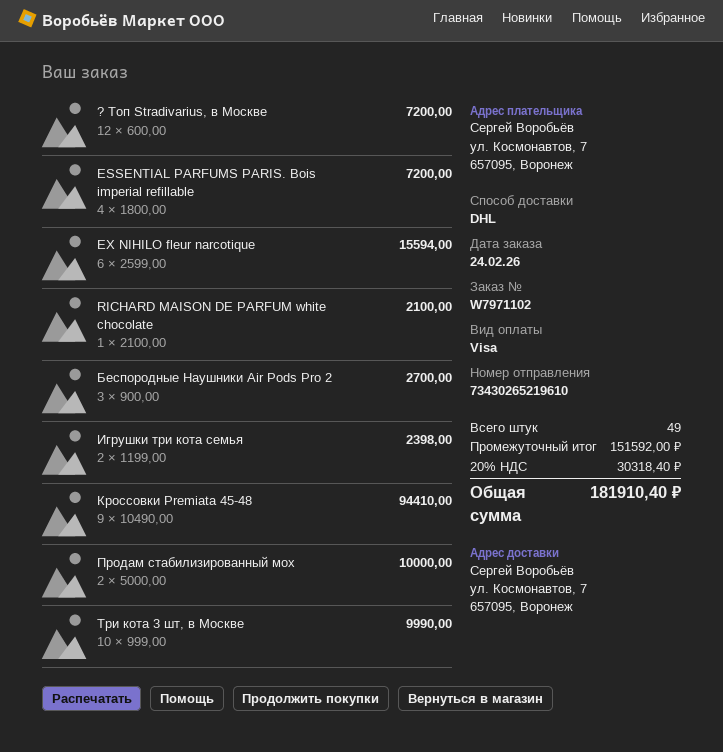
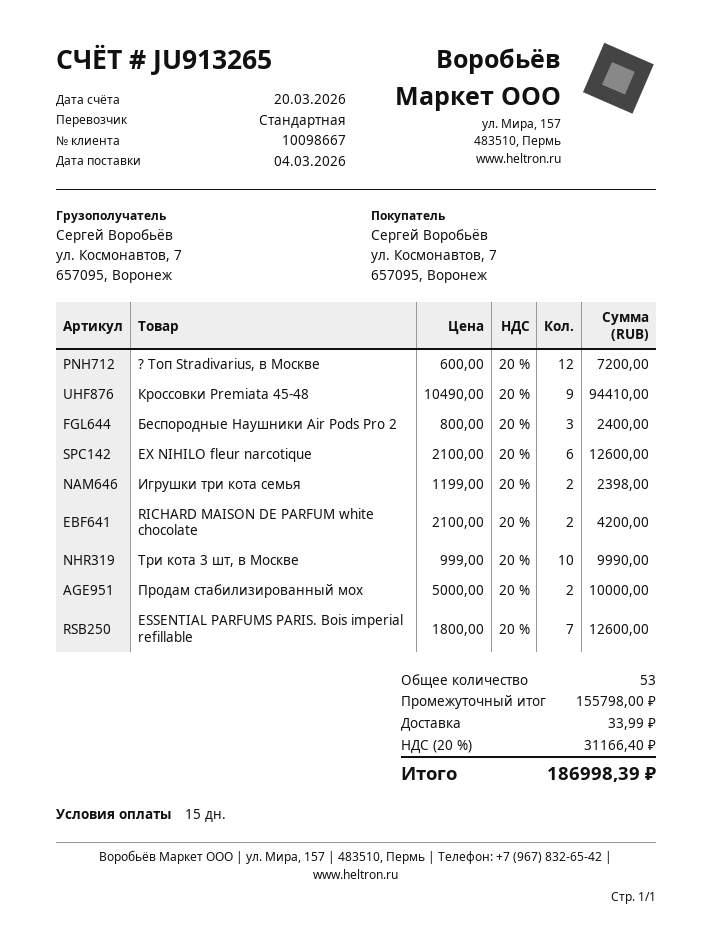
shipping method: DHL -> standard
ESSENTIAL PARFUMS PARIS. Bois imperial refillable: 4 x 1800.00 = 7200.00 -> 7 x 1800.00 = 12600.00
EX NIHILO fleur narcotique: 6 x 2599.00 = 15594.00 -> 6 x 2100.00 = 12600.00
RICHARD MAISON DE PARFUM white chocolate: 1 x 2100.00 = 2100.00 -> 2 x 2100.00 = 4200.00
Беспородные Наушники Air Pods Pro 2: 3 x 900.00 = 2700.00 -> 3 x 800.00 = 2400.00
total quantity: 49 -> 53
subtotal: 151592.00 -> 155798.00
shipping: none -> 33.99
tax: 20% = 30318.40 -> 20% = 31166.40
total: 181910.40 -> 186998.39

